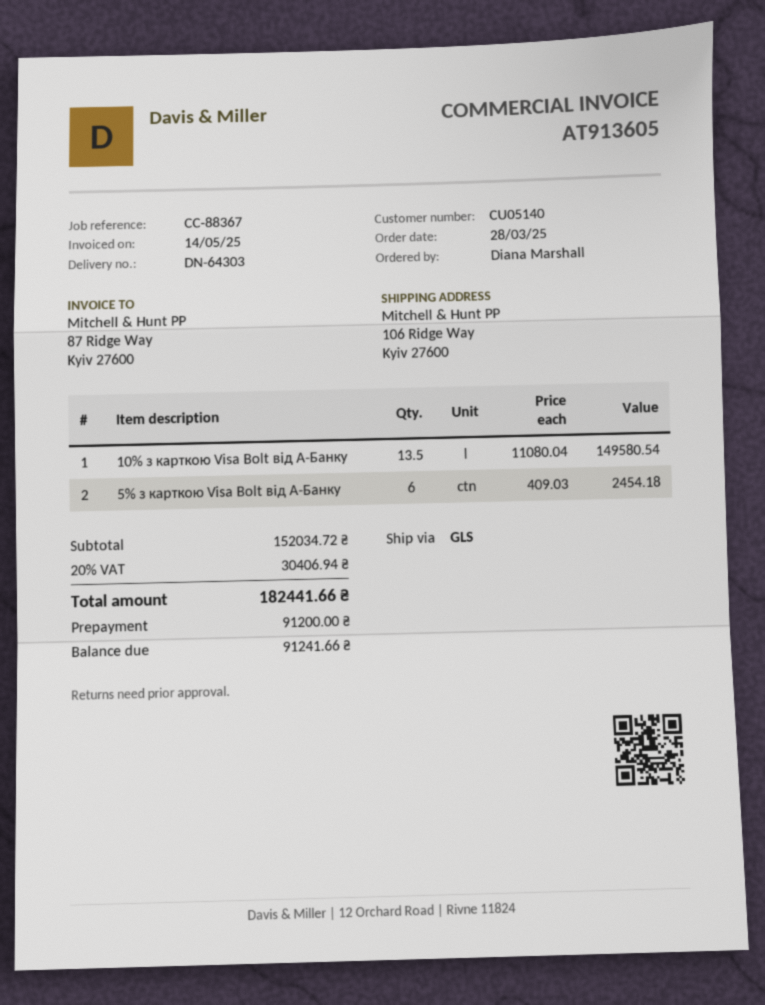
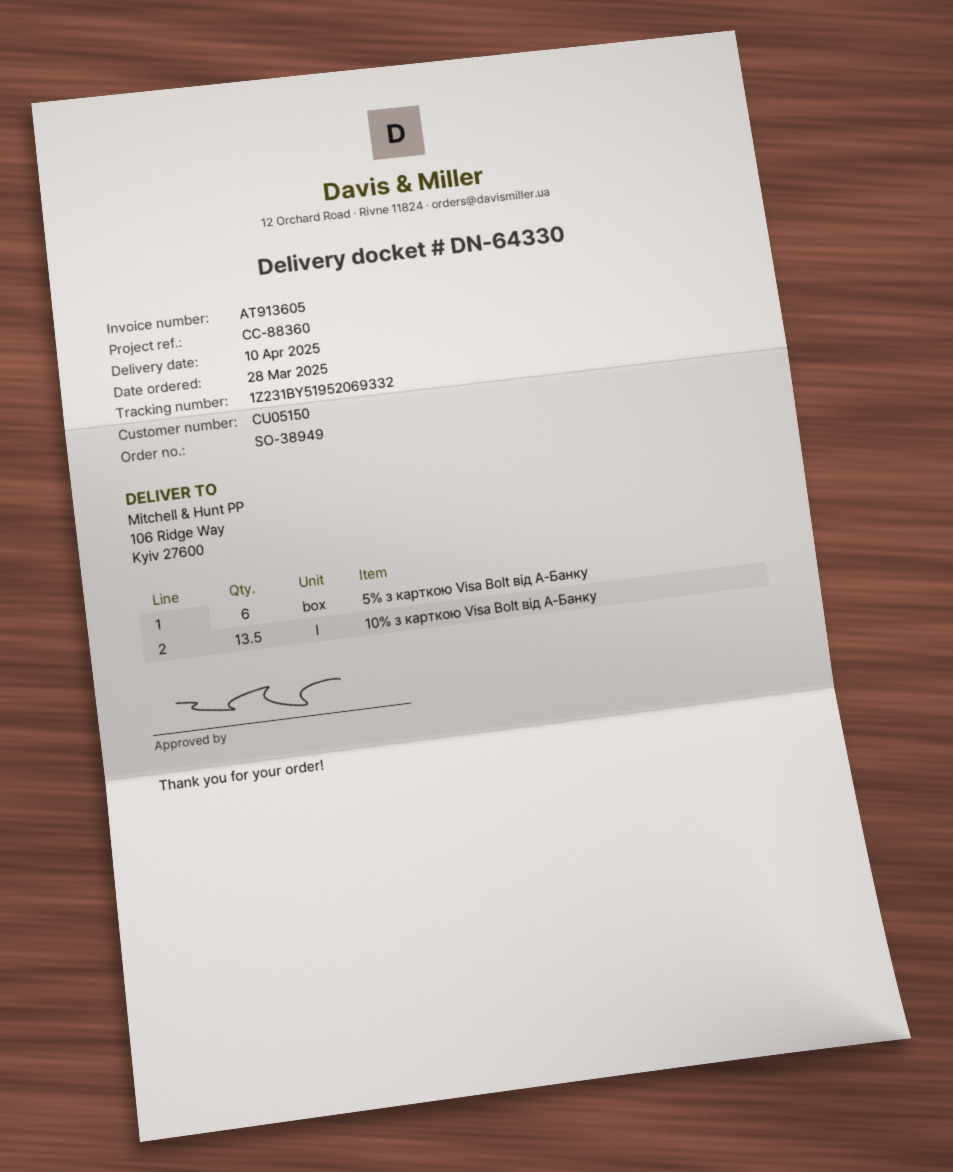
delivery note number: DN-64303 -> DN-64330
customer number: CU05140 -> CU05150
reference: CC-88367 -> CC-88360

